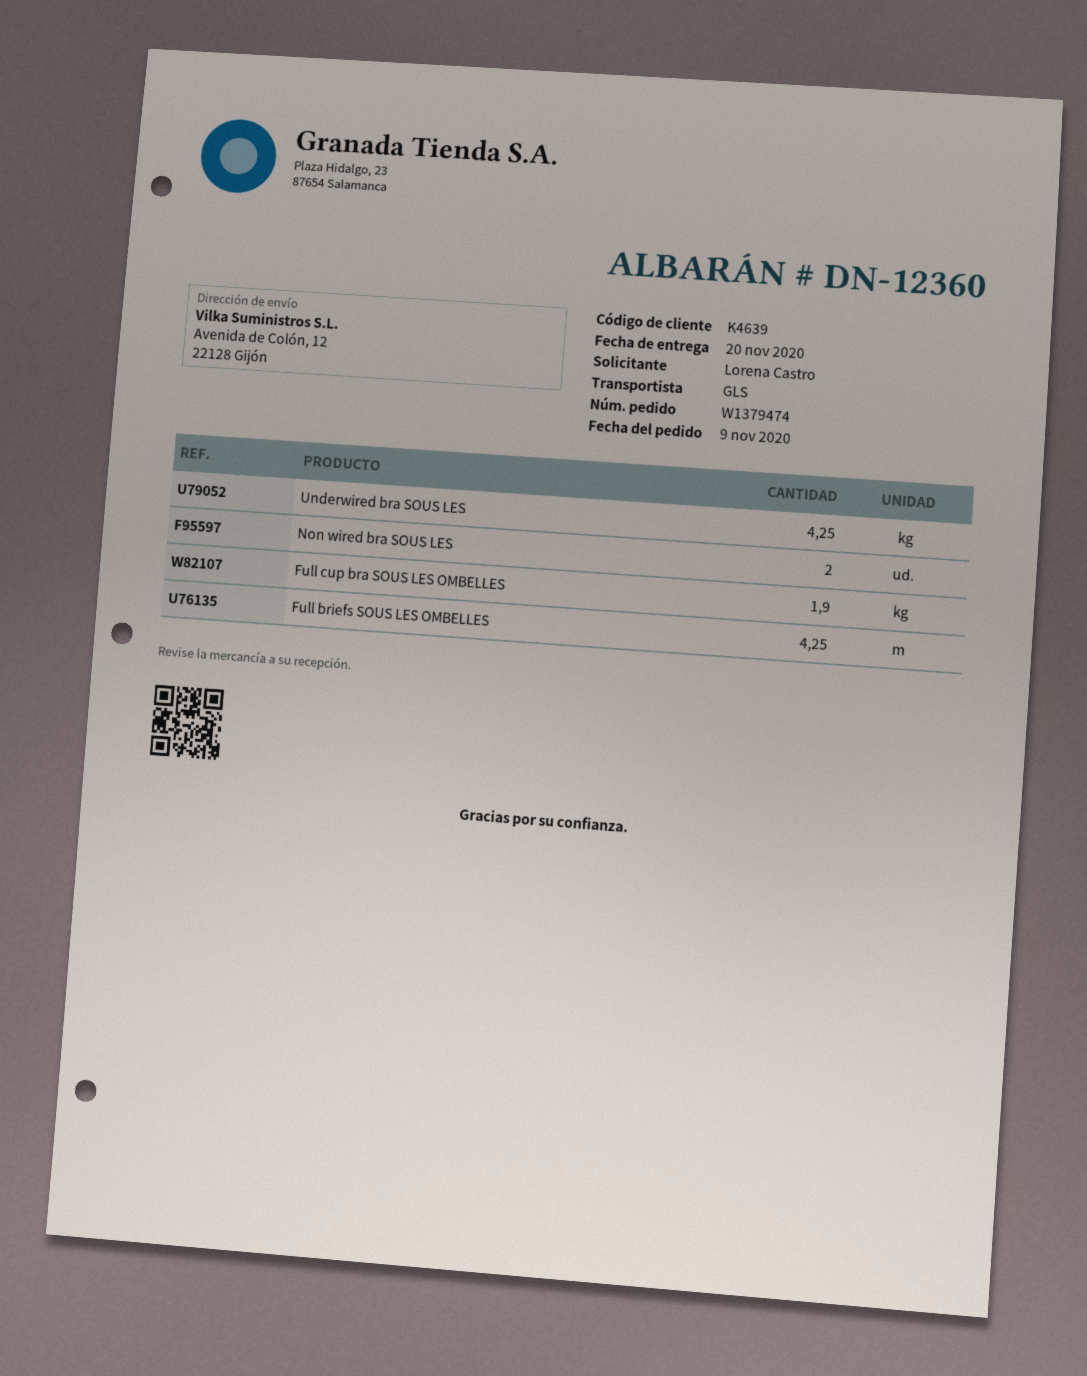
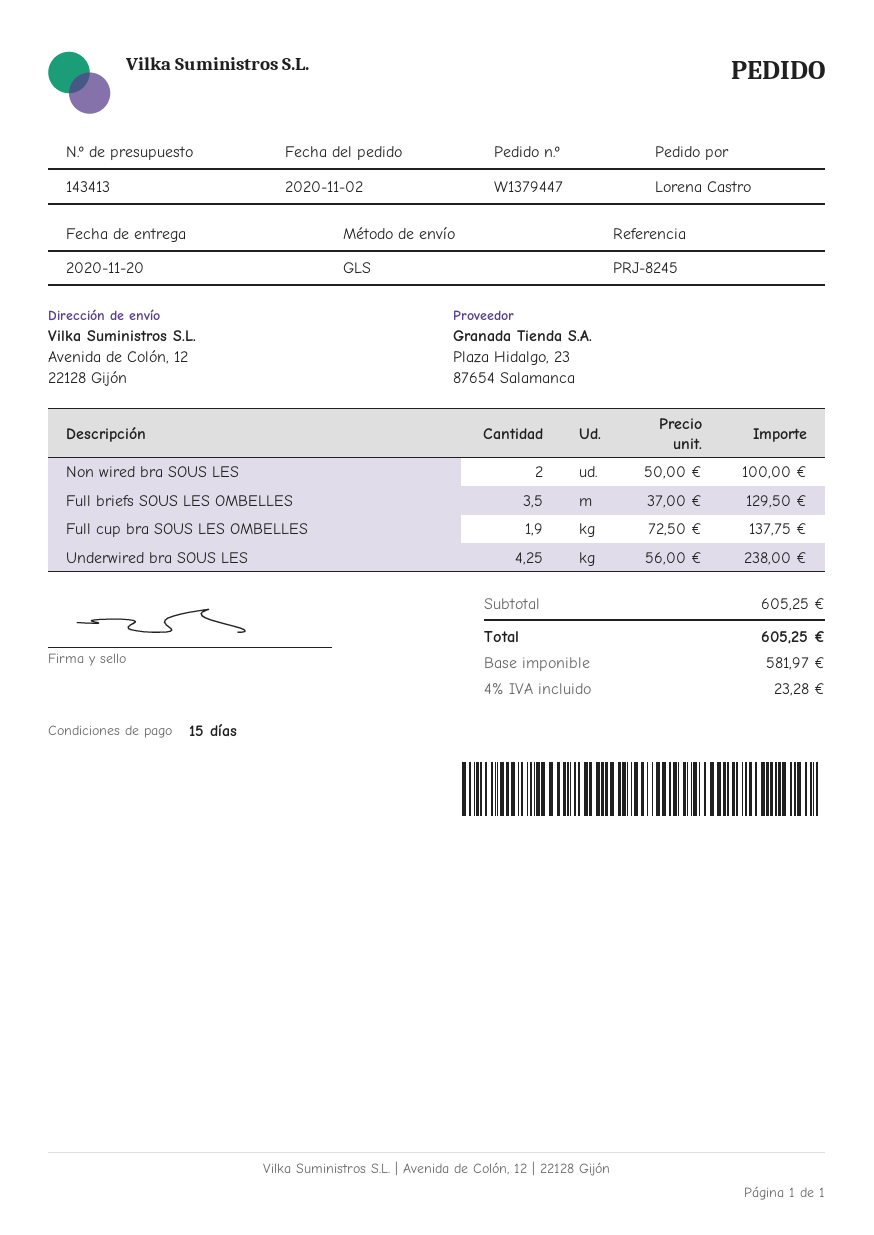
order number: W1379474 -> W1379447
order date: 2020-11-09 -> 2020-11-02
Full briefs SOUS LES OMBELLES: 4.25 -> 3.5

